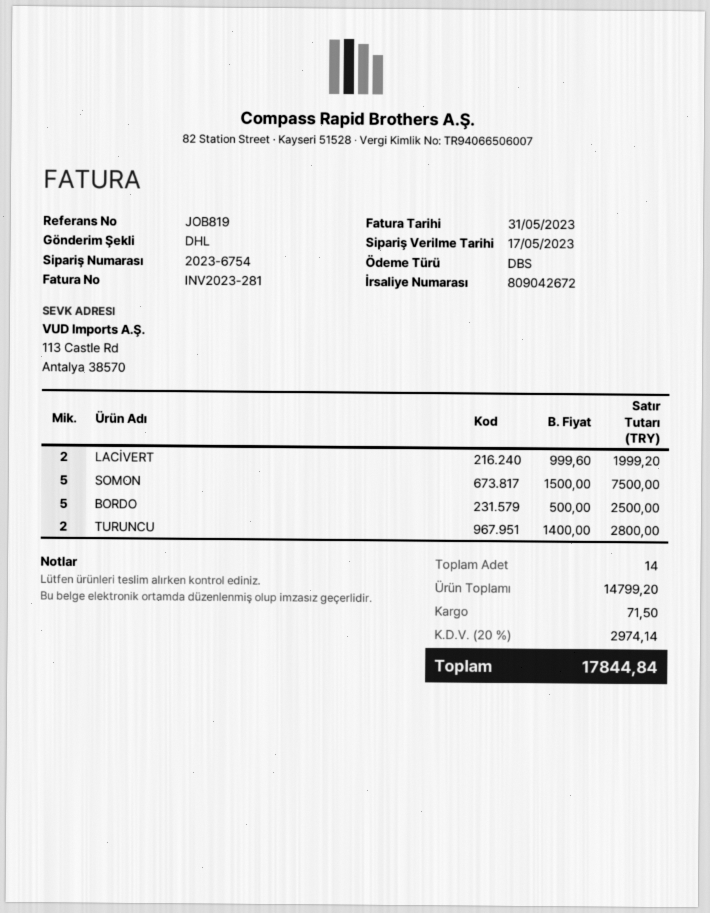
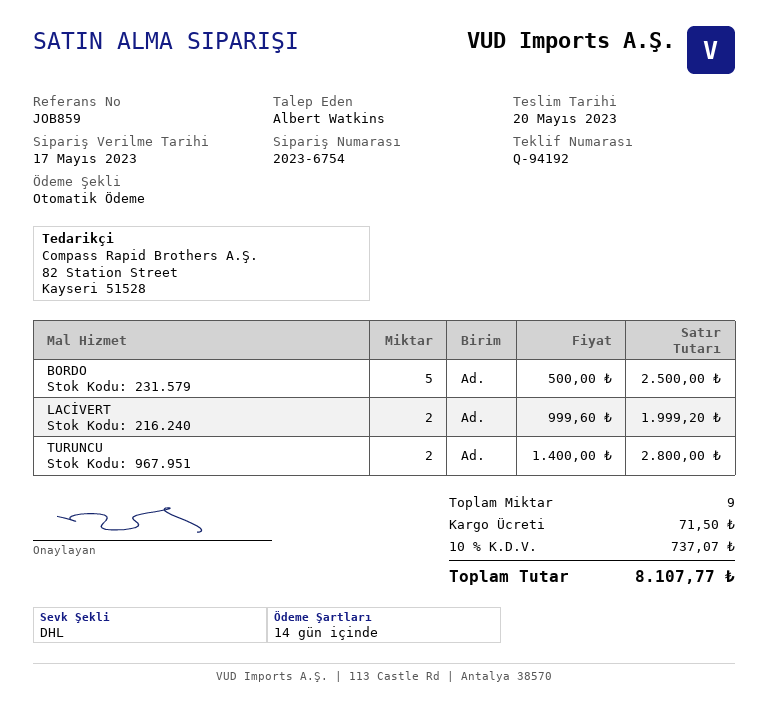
reference: JOB819 -> JOB859
SOMON: 5 x 1500.00 = 7500.00 -> none
total quantity: 14 -> 9
tax: 20% = 2974.14 -> 10% = 737.07
total: 17844.84 -> 8107.77

